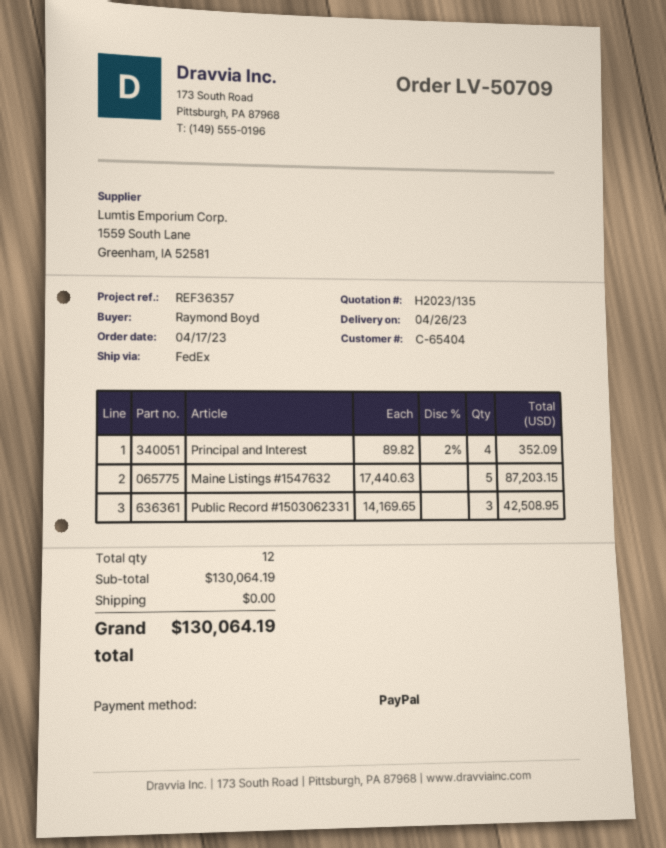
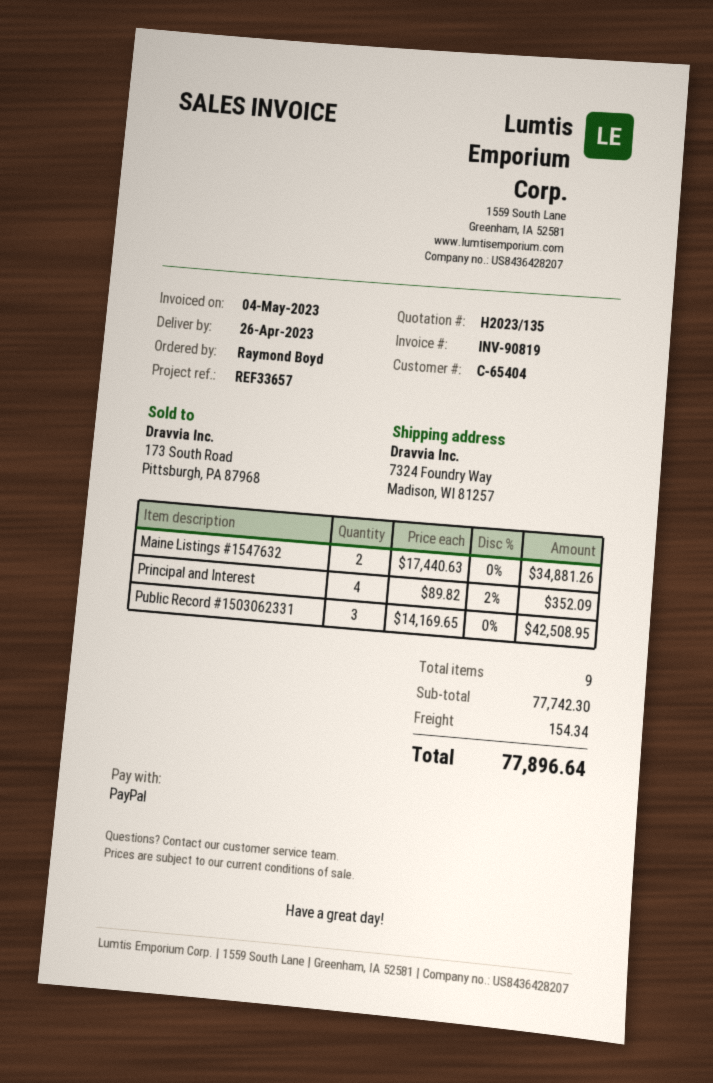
reference: REF36357 -> REF33657
Maine Listings #1547632: 5 x 17440.63 = 87203.15 -> 2 x 17440.63 = 34881.26
total quantity: 12 -> 9
subtotal: 130064.19 -> 77742.30
shipping: 0.00 -> 154.34
total: 130064.19 -> 77896.64

